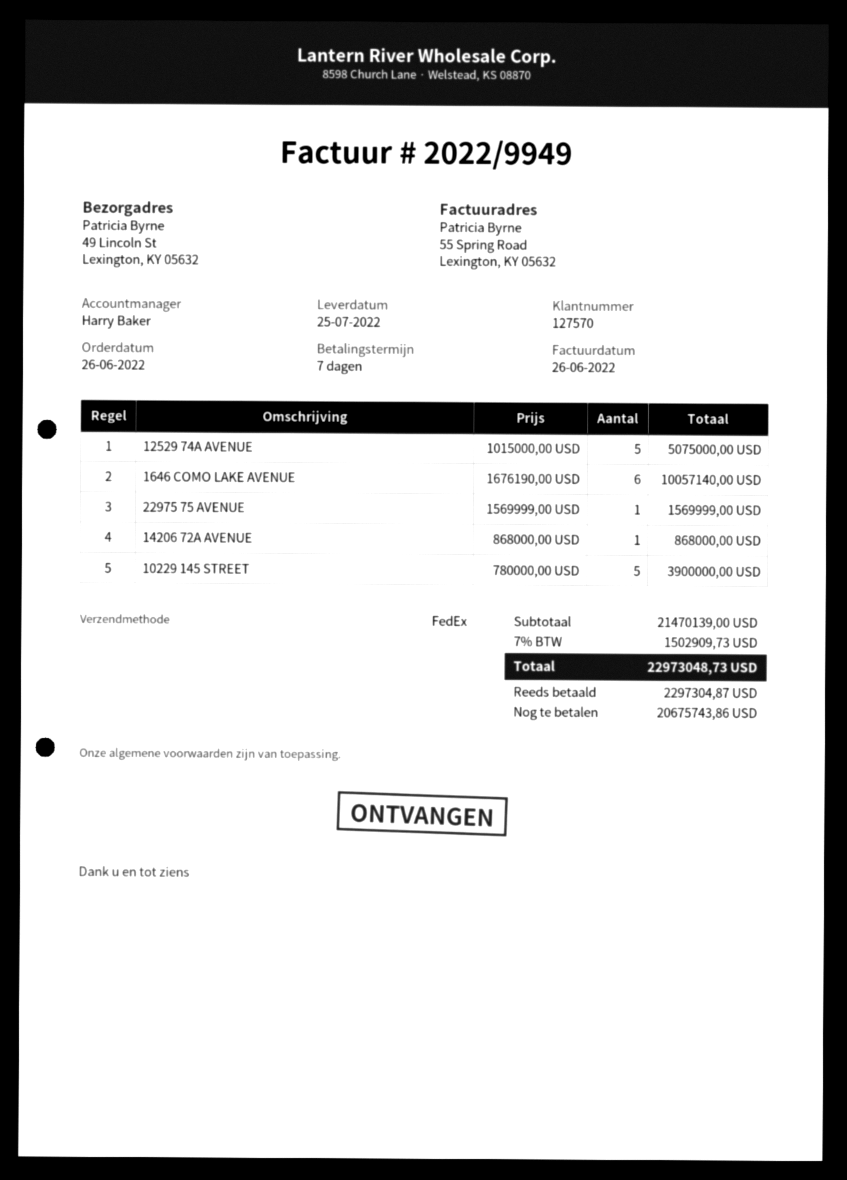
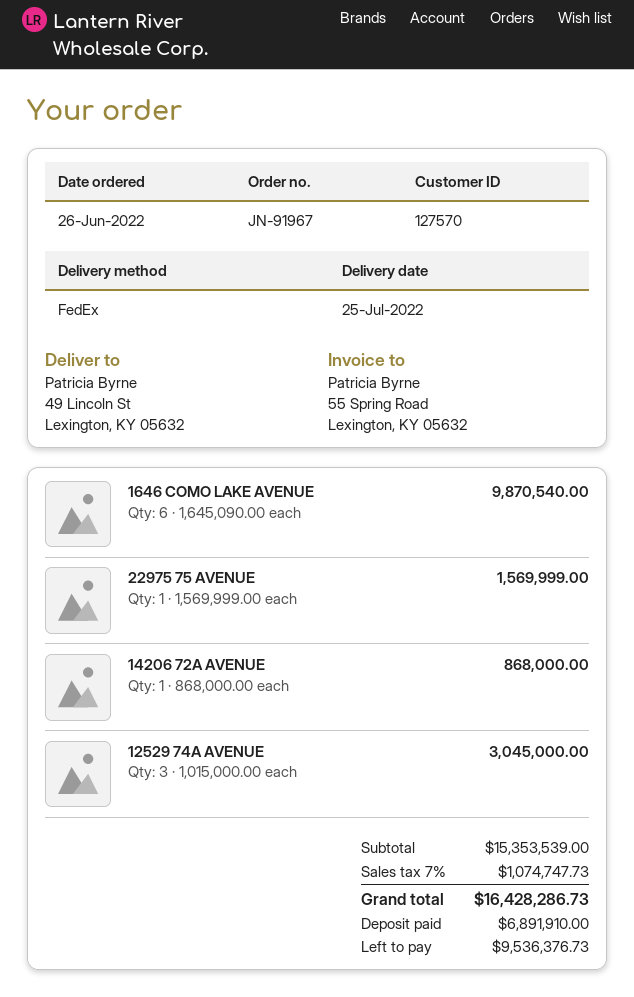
12529 74A AVENUE: 5 x 1015000.00 = 5075000.00 -> 3 x 1015000.00 = 3045000.00
1646 COMO LAKE AVENUE: 6 x 1676190.00 = 10057140.00 -> 6 x 1645090.00 = 9870540.00
10229 145 STREET: 5 x 780000.00 = 3900000.00 -> none
subtotal: 21470139.00 -> 15353539.00
tax: 7% = 1502909.73 -> 7% = 1074747.73
total: 22973048.73 -> 16428286.73
deposit: 2297304.87 -> 6891910.00
balance: 20675743.86 -> 9536376.73

